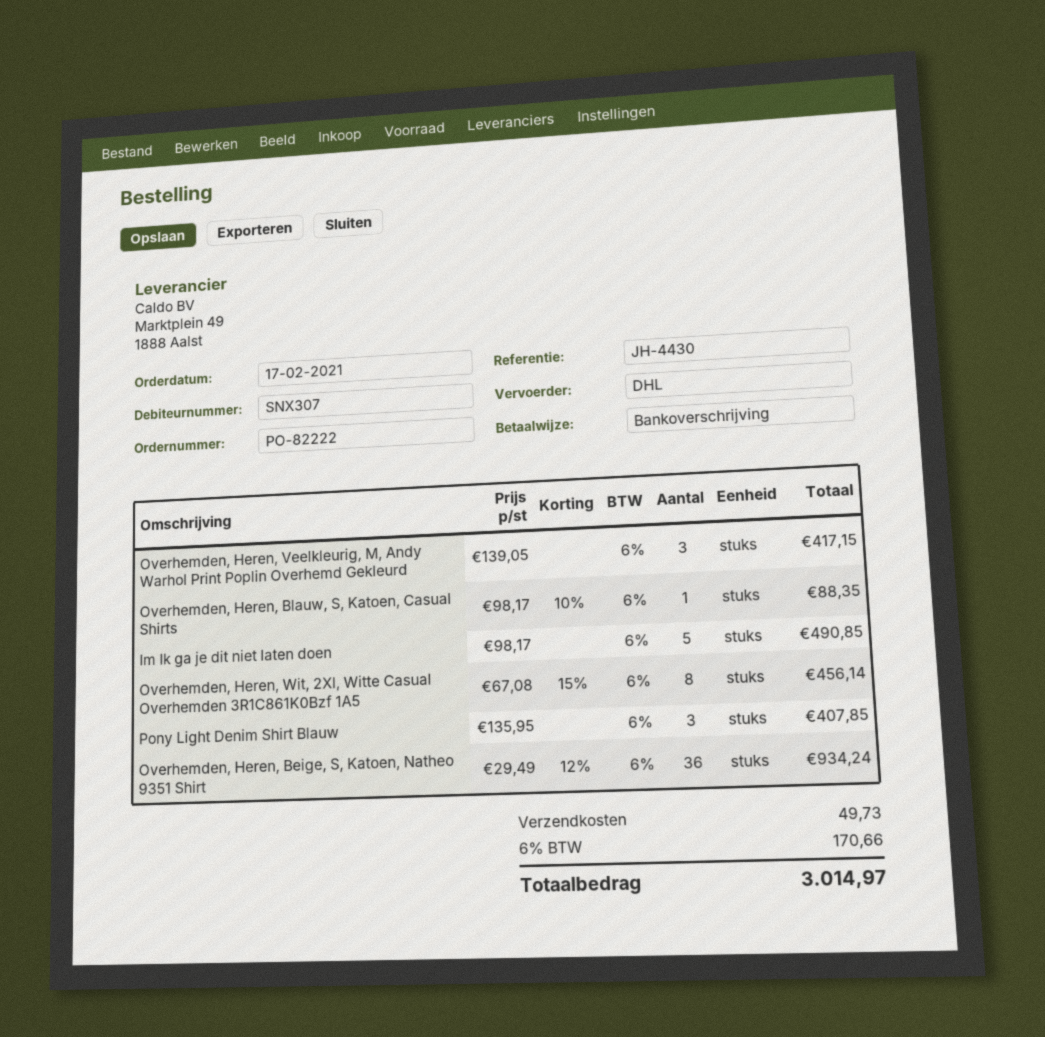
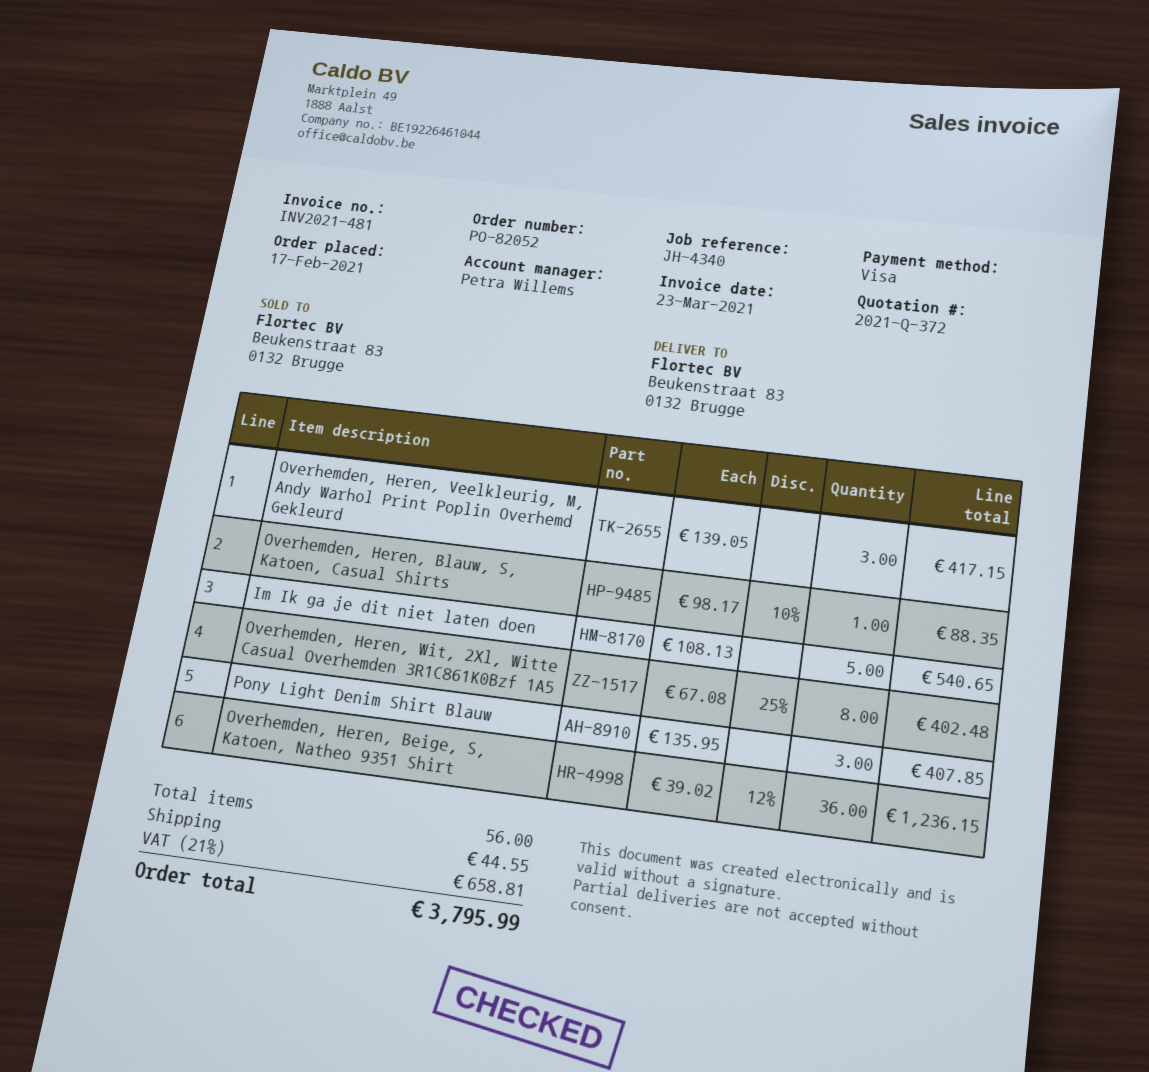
order number: PO-82222 -> PO-82052
reference: JH-4430 -> JH-4340
payment method: bank transfer -> Visa
Im Ik ga je dit niet laten doen: 5 x 98.17 = 490.85 -> 5 x 108.13 = 540.65
Overhemden, Heren, Wit, 2Xl, Witte Casual Overhemden 3R1C861K0Bzf 1A5: 8 x 67.08 - 15% = 456.14 -> 8 x 67.08 - 25% = 402.48
Overhemden, Heren, Beige, S, Katoen, Natheo 9351 Shirt: 36 x 29.49 - 12% = 934.24 -> 36 x 39.02 - 12% = 1236.15
shipping: 49.73 -> 44.55
tax: 6% = 170.66 -> 21% = 658.81
total: 3014.97 -> 3795.99

